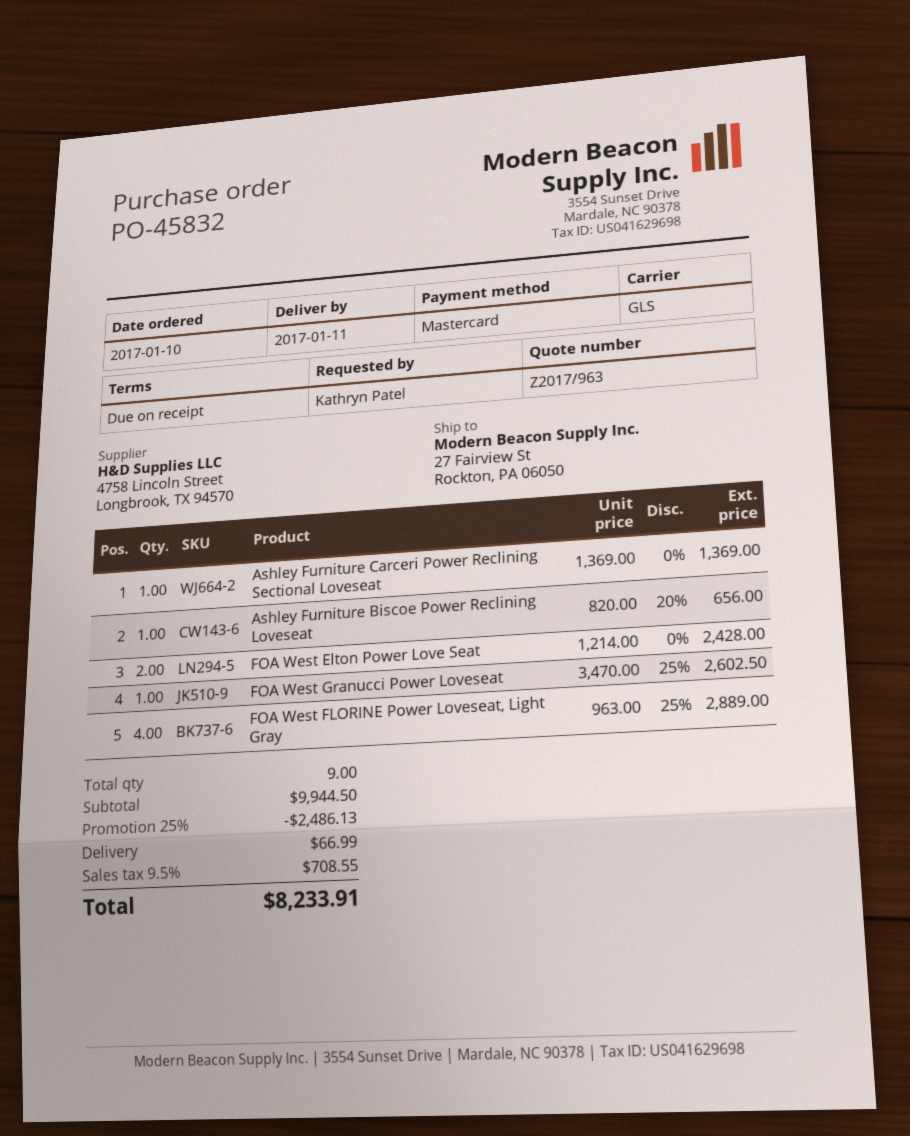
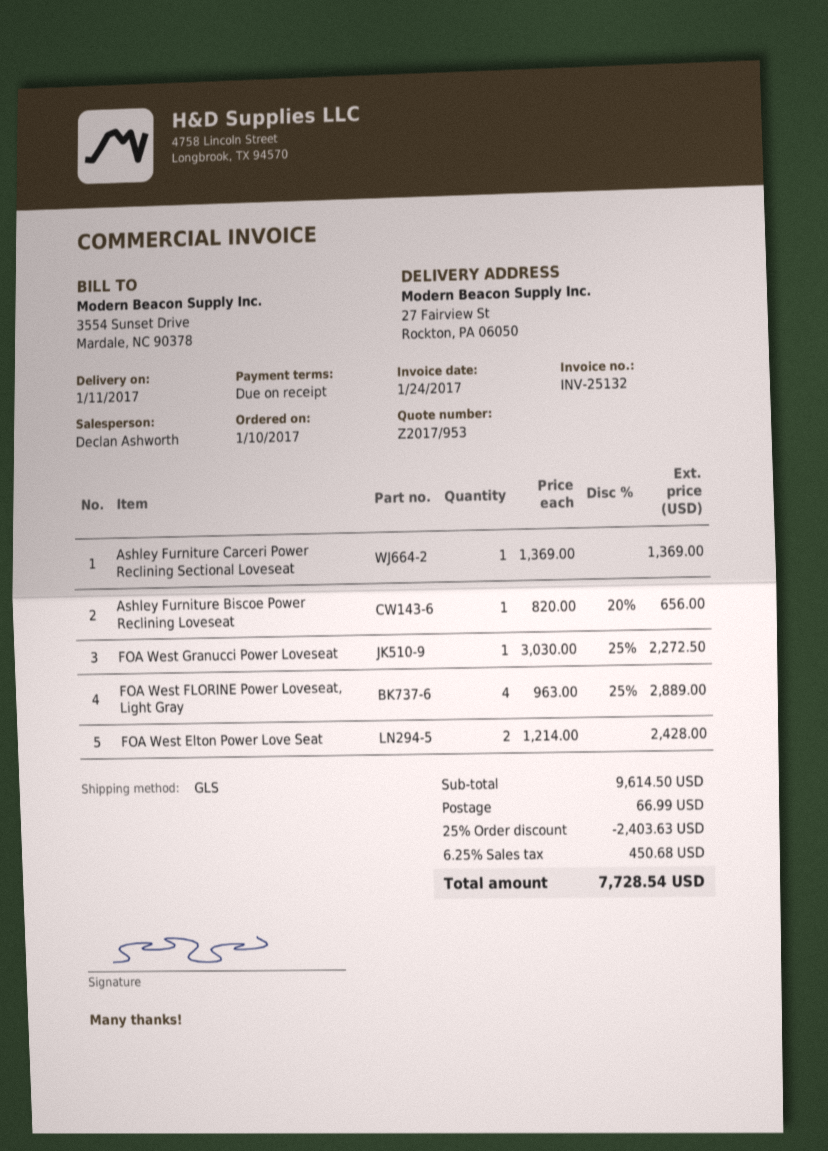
quote number: Z2017/963 -> Z2017/953
FOA West Granucci Power Loveseat: 1 x 3470.00 - 25% = 2602.50 -> 1 x 3030.00 - 25% = 2272.50
subtotal: 9944.50 -> 9614.50
discount: 25% = 2486.13 -> 25% = 2403.63
tax: 9.5% = 708.55 -> 6.25% = 450.68
total: 8233.91 -> 7728.54

